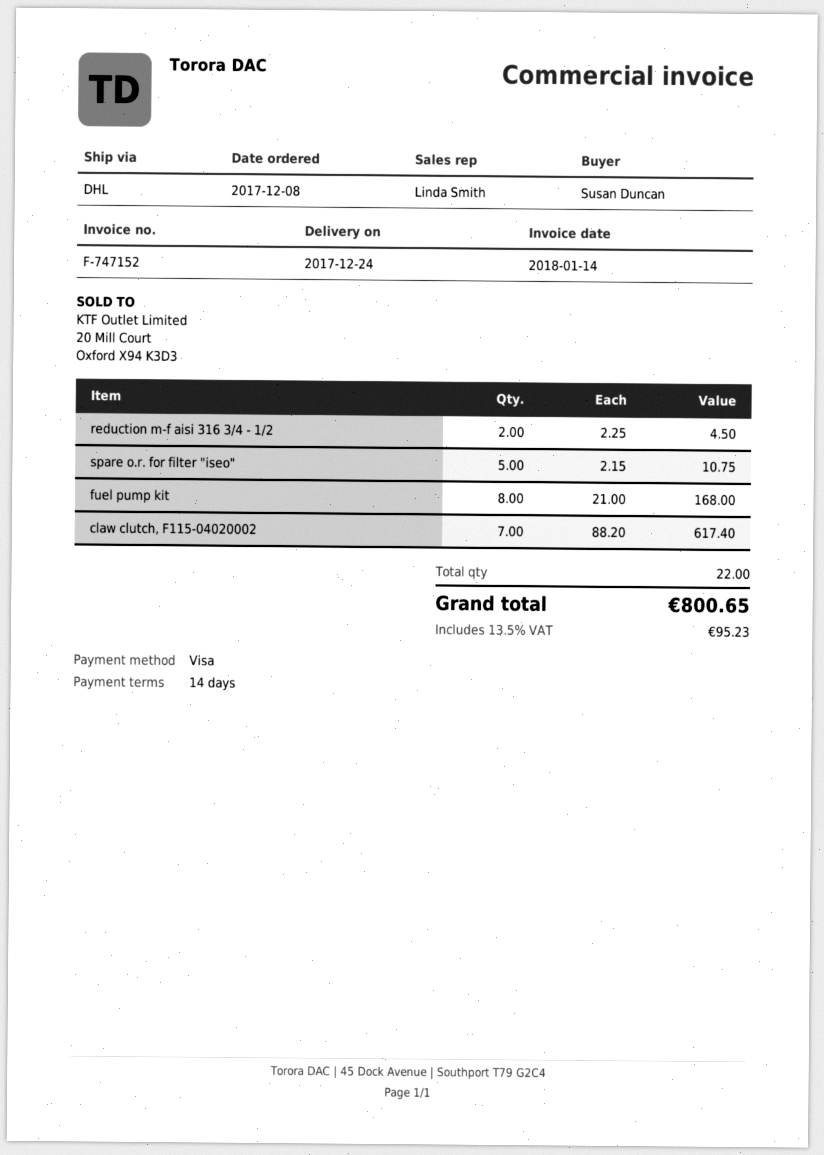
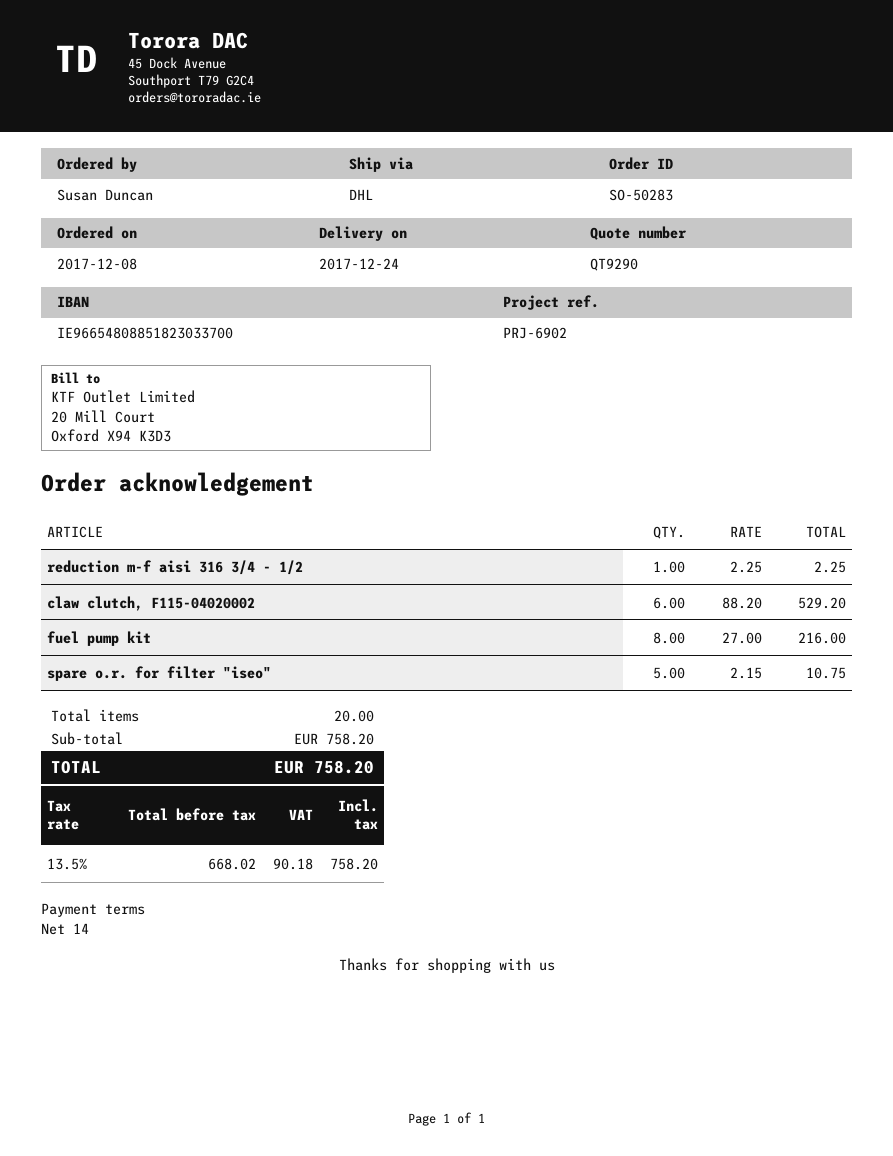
reduction m-f aisi 316 3/4 - 1/2: 2 x 2.25 = 4.50 -> 1 x 2.25 = 2.25
fuel pump kit: 8 x 21.00 = 168.00 -> 8 x 27.00 = 216.00
claw clutch, F115-04020002: 7 x 88.20 = 617.40 -> 6 x 88.20 = 529.20
total quantity: 22 -> 20
tax: 13.5% = 95.23 -> 13.5% = 90.18
total: 800.65 -> 758.20

